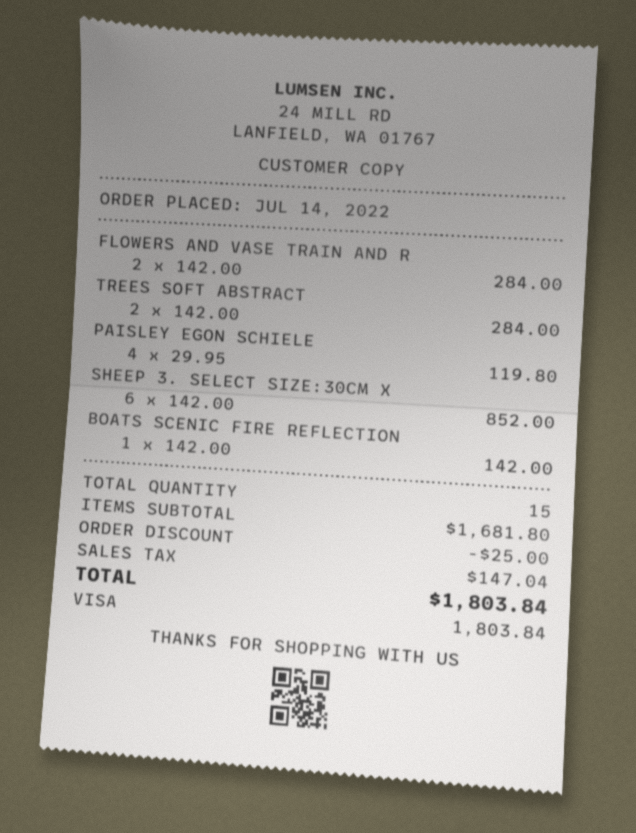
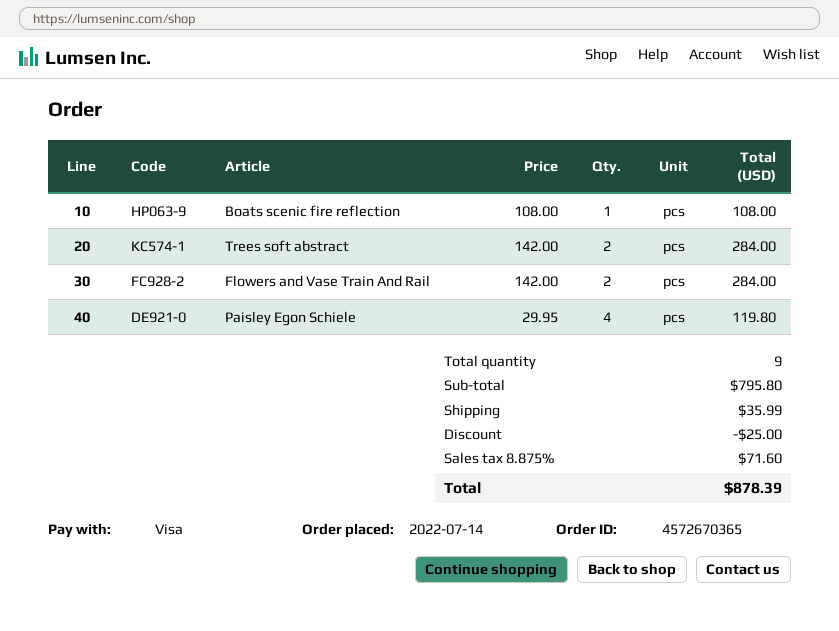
SHEEP 3. SELECT SIZE:30CM X: 6 x 142.00 = 852.00 -> none
BOATS SCENIC FIRE REFLECTION: 1 x 142.00 = 142.00 -> 1 x 108.00 = 108.00
total quantity: 15 -> 9
subtotal: 1681.80 -> 795.80
shipping: none -> 35.99
tax: 147.04 -> 71.60
total: 1803.84 -> 878.39

